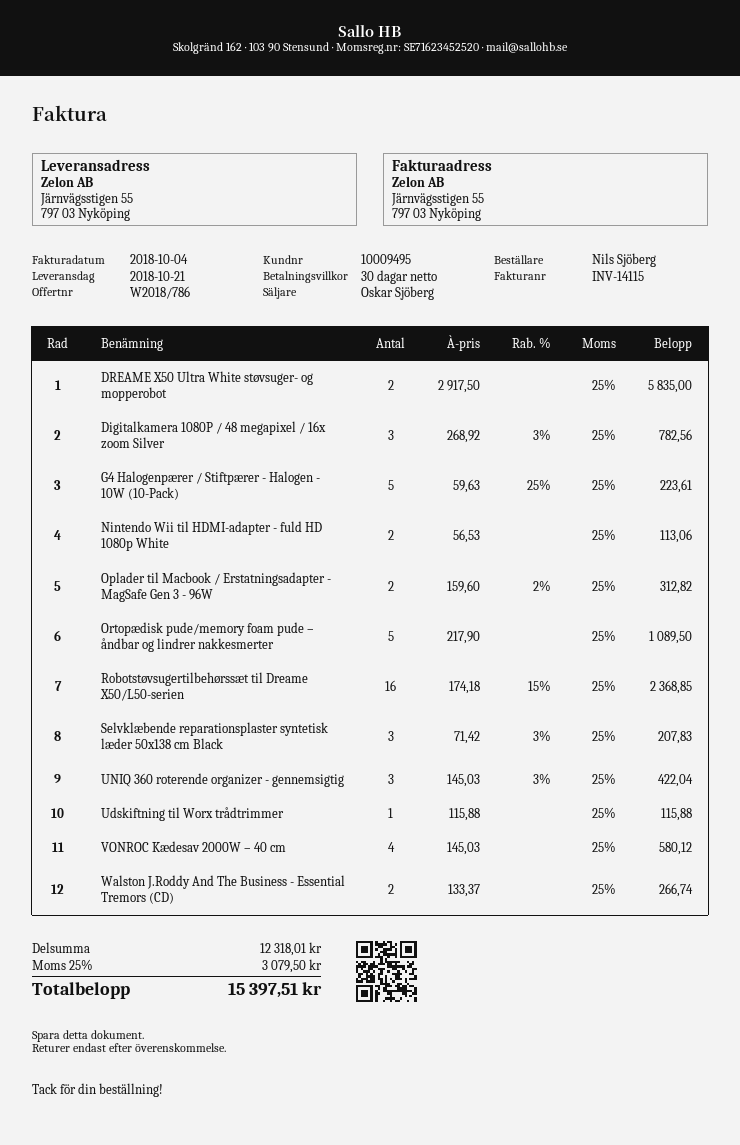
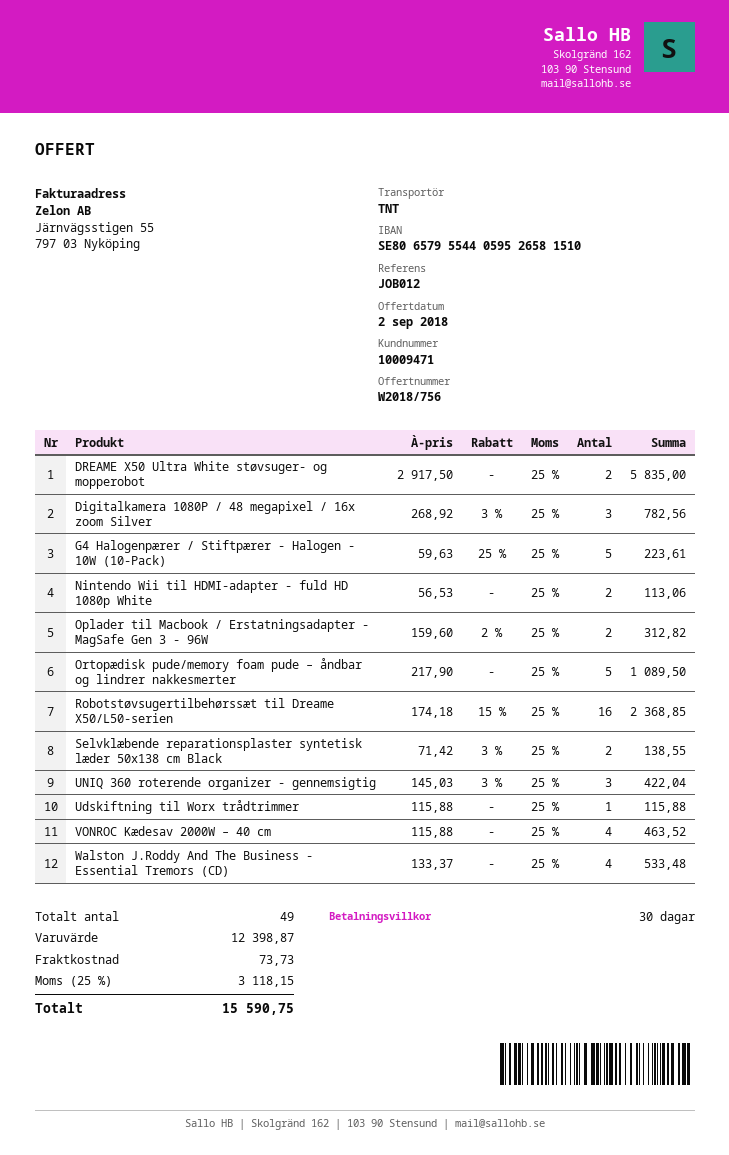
quote number: W2018/786 -> W2018/756
customer number: 10009495 -> 10009471
Selvklæbende reparationsplaster syntetisk læder 50x138 cm Black: 3 x 71.42 - 3% = 207.83 -> 2 x 71.42 - 3% = 138.55
VONROC Kædesav 2000W – 40 cm: 4 x 145.03 = 580.12 -> 4 x 115.88 = 463.52
Walston J.Roddy And The Business - Essential Tremors (CD): 2 x 133.37 = 266.74 -> 4 x 133.37 = 533.48
subtotal: 12318.01 -> 12398.87
shipping: none -> 73.73
tax: 25% = 3079.50 -> 25% = 3118.15
total: 15397.51 -> 15590.75

